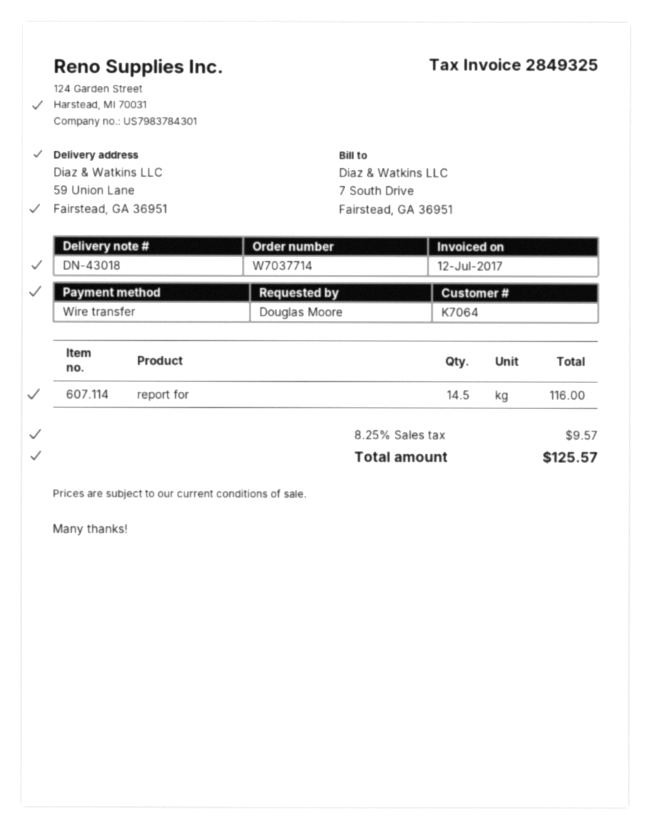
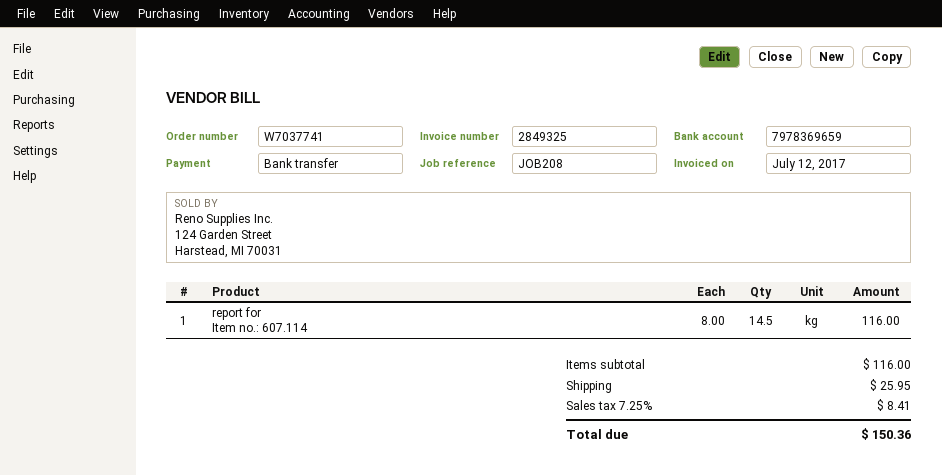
order number: W7037714 -> W7037741
shipping: none -> 25.95
tax: 8.25% = 9.57 -> 7.25% = 8.41
total: 125.57 -> 150.36

